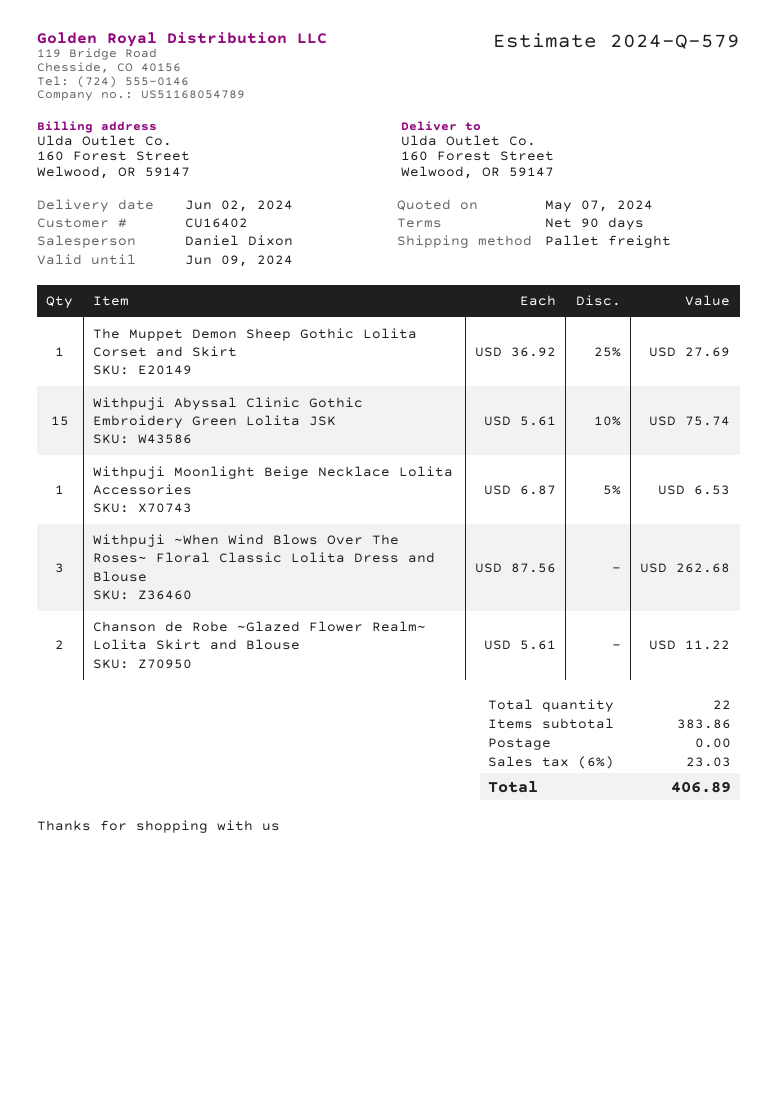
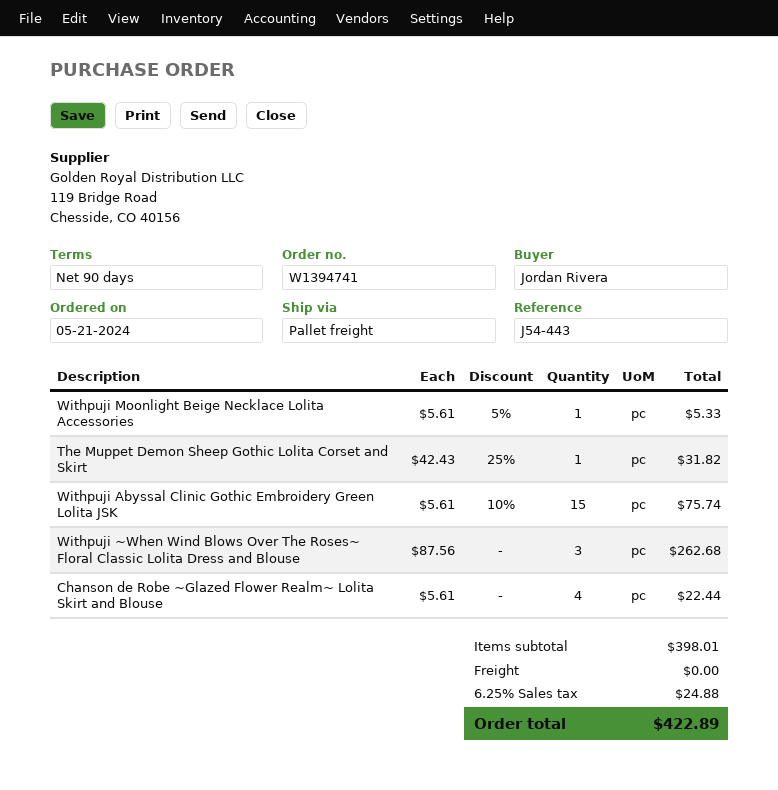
The Muppet Demon Sheep Gothic Lolita Corset and Skirt: 1 x 36.92 - 25% = 27.69 -> 1 x 42.43 - 25% = 31.82
Withpuji Moonlight Beige Necklace Lolita Accessories: 1 x 6.87 - 5% = 6.53 -> 1 x 5.61 - 5% = 5.33
Chanson de Robe ~Glazed Flower Realm~ Lolita Skirt and Blouse: 2 x 5.61 = 11.22 -> 4 x 5.61 = 22.44
subtotal: 383.86 -> 398.01
tax: 6% = 23.03 -> 6.25% = 24.88
total: 406.89 -> 422.89

